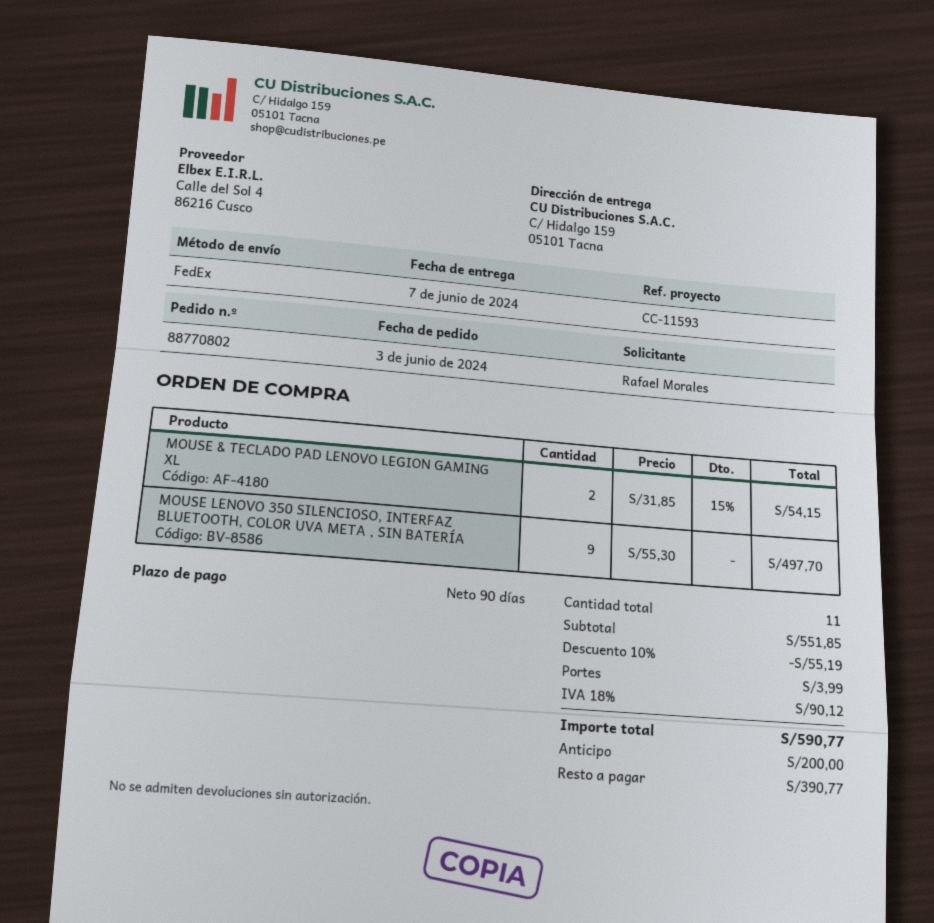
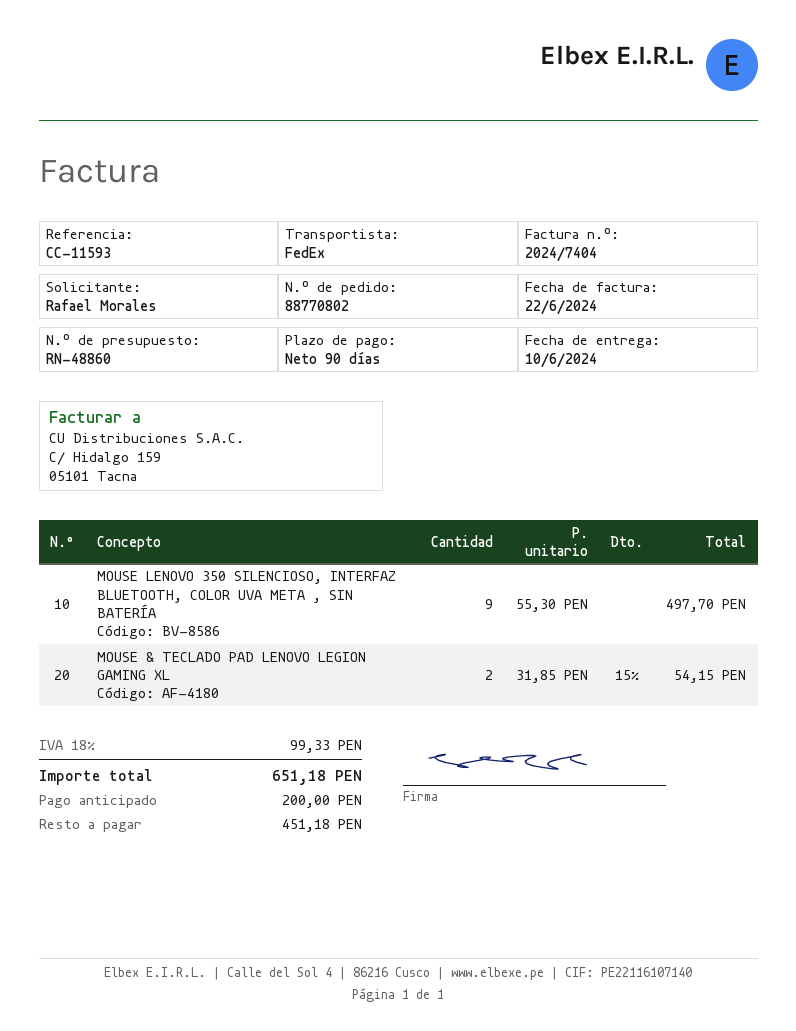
delivery date: 2024-06-07 -> 2024-06-10
discount: 10% = 55.19 -> none
shipping: 3.99 -> none
tax: 18% = 90.12 -> 18% = 99.33
total: 590.77 -> 651.18
balance: 390.77 -> 451.18

